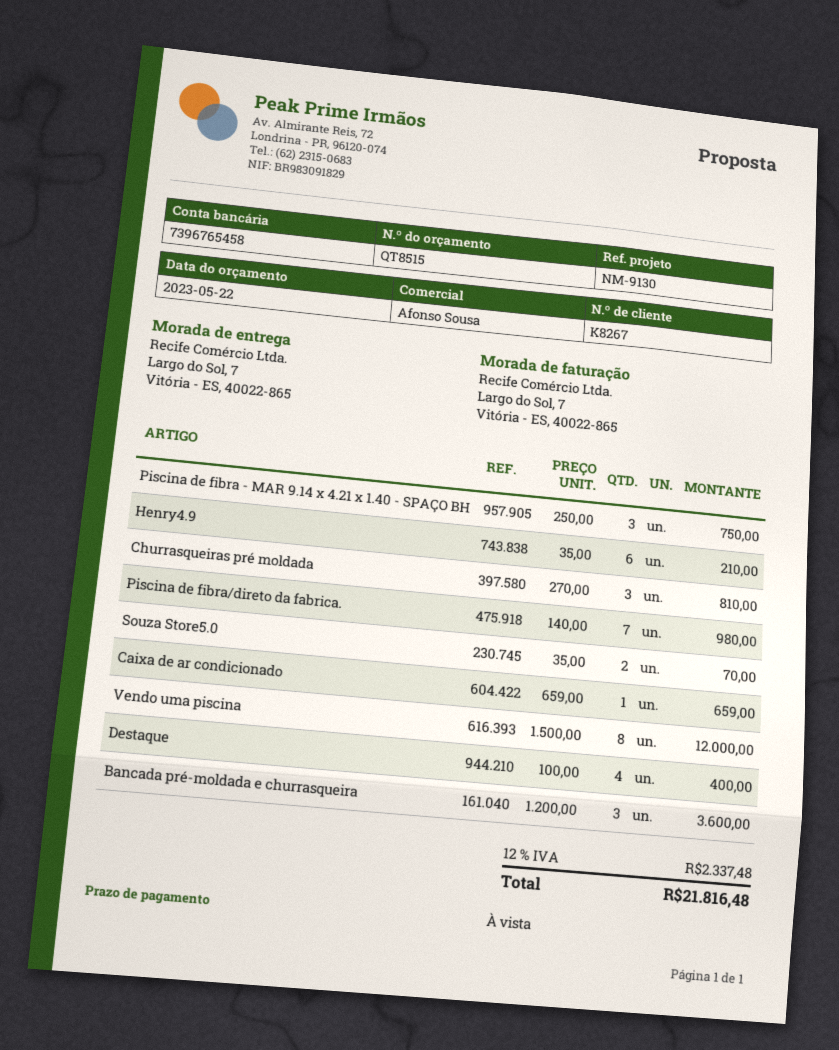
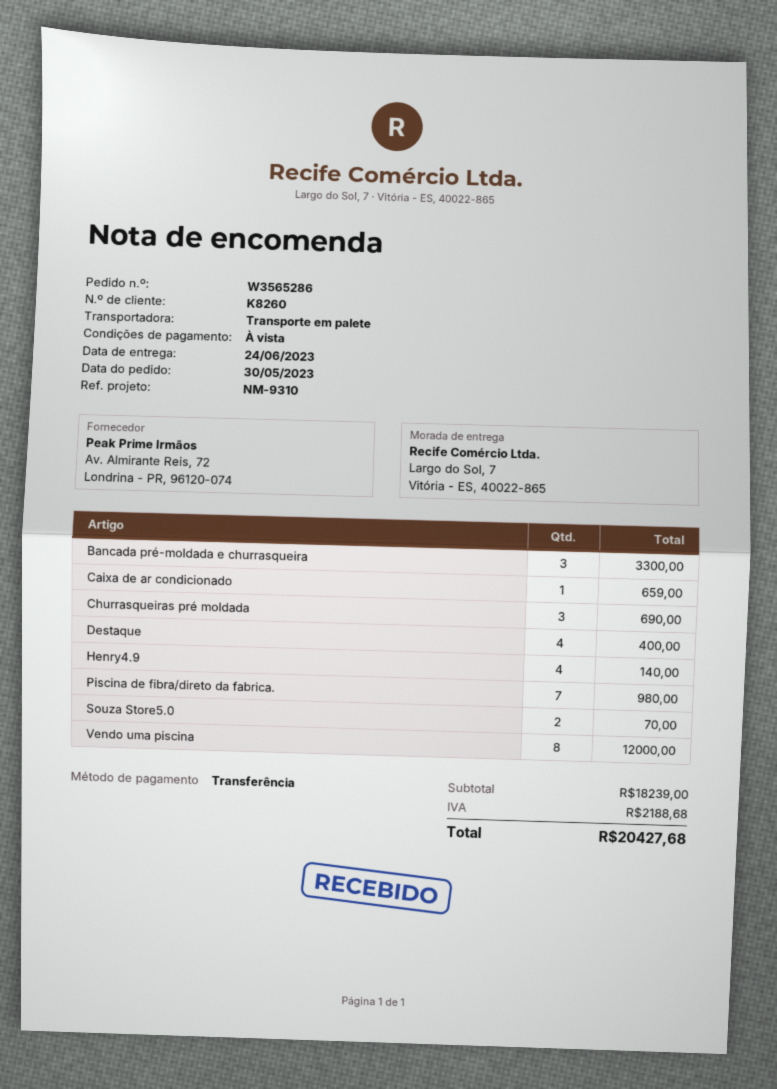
customer number: K8267 -> K8260
reference: NM-9130 -> NM-9310
Piscina de fibra - MAR 9.14 x 4.21 x 1.40 - SPAÇO BH: 3 for 750.00 -> none
Henry4.9: 6 for 210.00 -> 4 for 140.00
Churrasqueiras pré moldada: 3 for 810.00 -> 3 for 690.00
Bancada pré-moldada e churrasqueira: 3 for 3600.00 -> 3 for 3300.00
tax: 2337.48 -> 2188.68
total: 21816.48 -> 20427.68

